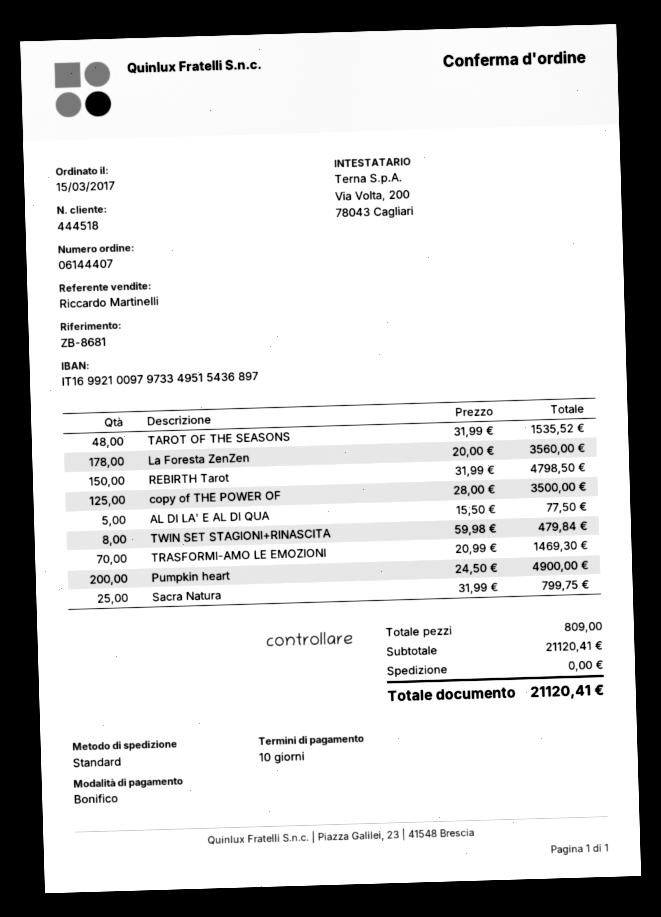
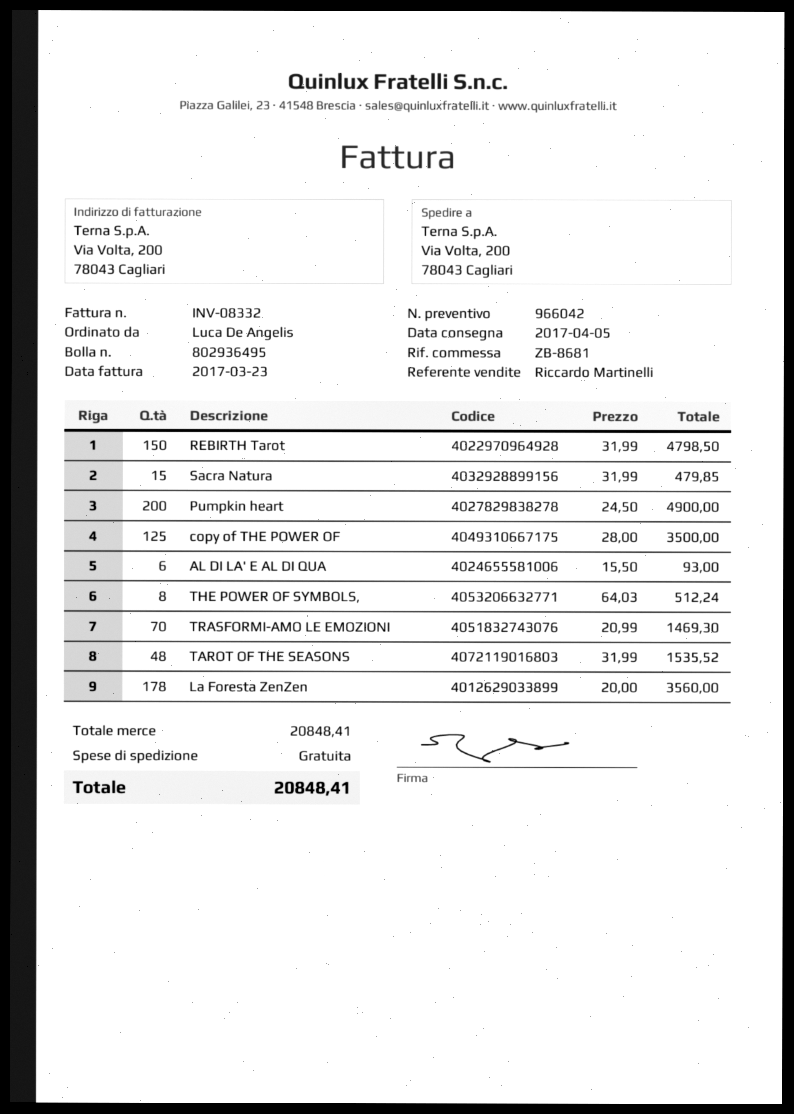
AL DI LA' E AL DI QUA: 5 x 15.50 = 77.50 -> 6 x 15.50 = 93.00
TWIN SET STAGIONI+RINASCITA: 8 x 59.98 = 479.84 -> none
Sacra Natura: 25 x 31.99 = 799.75 -> 15 x 31.99 = 479.85
THE POWER OF SYMBOLS,: none -> 8 x 64.03 = 512.24
subtotal: 21120.41 -> 20848.41
total: 21120.41 -> 20848.41

